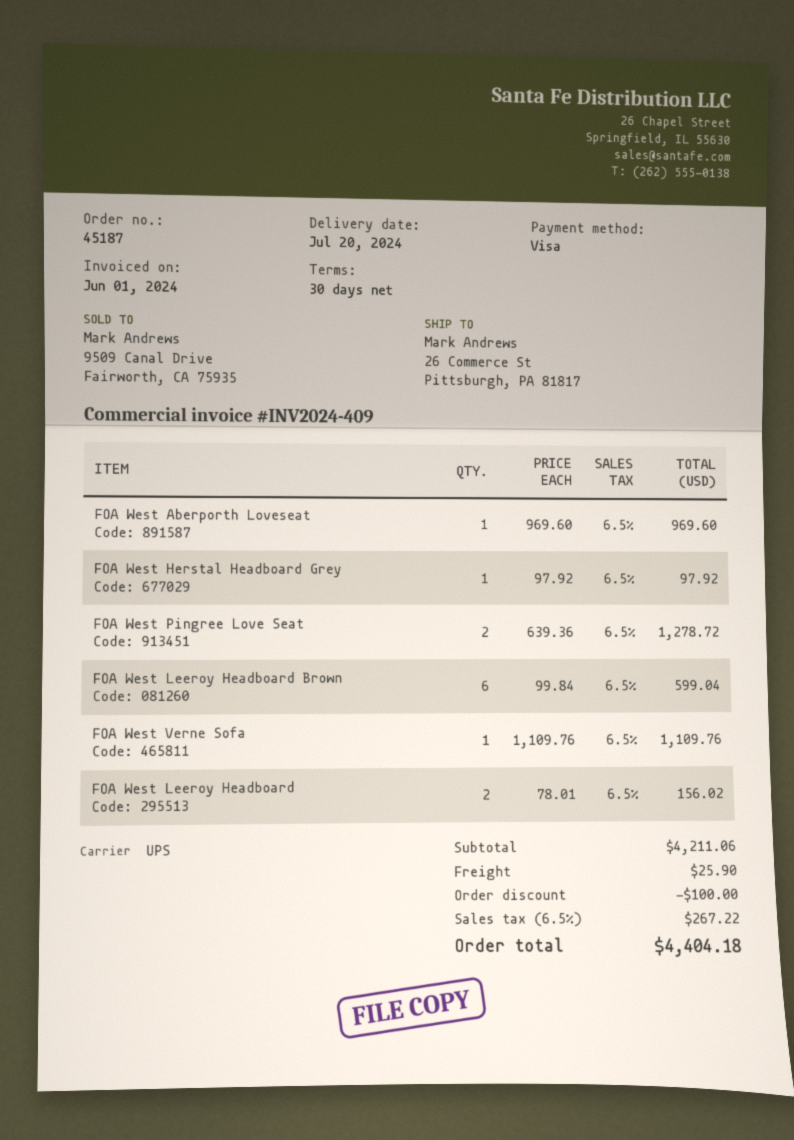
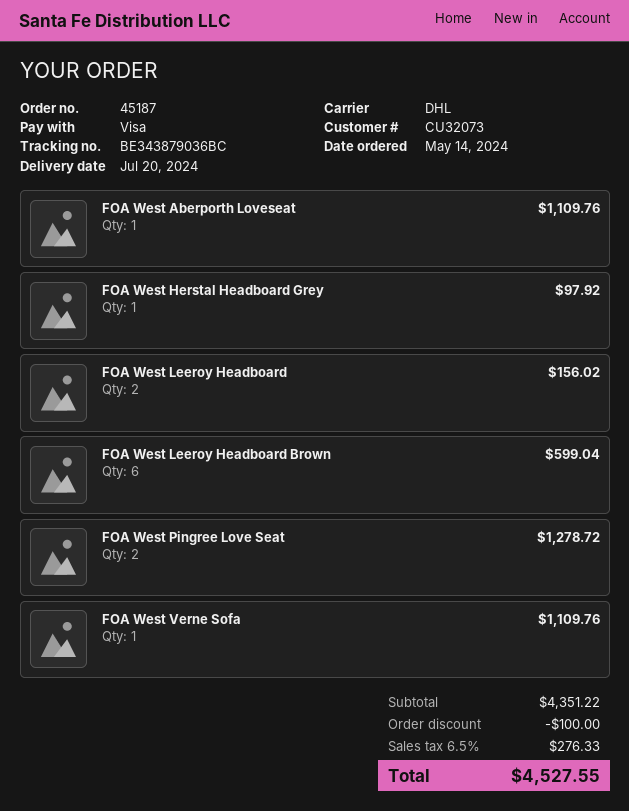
shipping method: UPS -> DHL
FOA West Aberporth Loveseat: 1 for 969.60 -> 1 for 1109.76
subtotal: 4211.06 -> 4351.22
shipping: 25.90 -> none
tax: 6.5% = 267.22 -> 6.5% = 276.33
total: 4404.18 -> 4527.55

